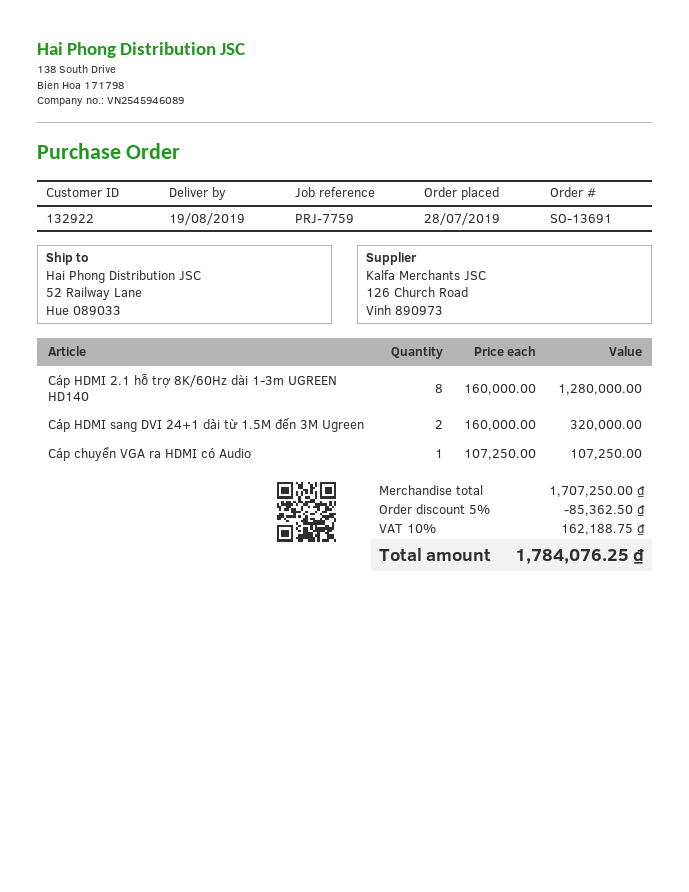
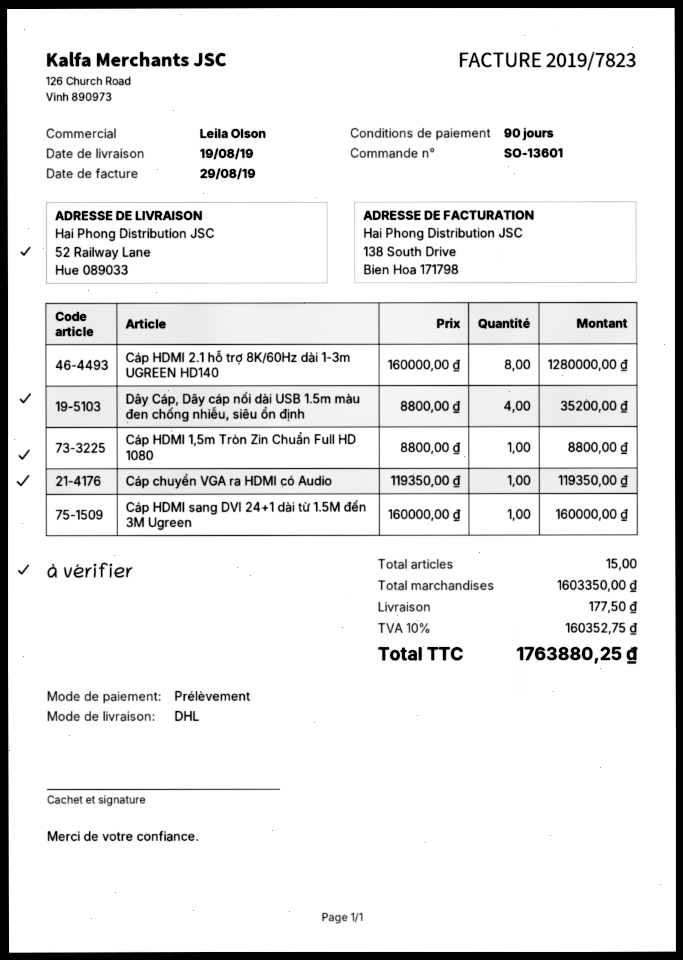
order number: SO-13691 -> SO-13601
Cáp HDMI sang DVI 24+1 dài từ 1.5M đến 3M Ugreen: 2 x 160000.00 = 320000.00 -> 1 x 160000.00 = 160000.00
Cáp chuyển VGA ra HDMI có Audio: 1 x 107250.00 = 107250.00 -> 1 x 119350.00 = 119350.00
Dây Cáp, Dây cáp nối dài USB 1.5m màu đen chống nhiễu, siêu ổn định: none -> 4 x 8800.00 = 35200.00
Cáp HDMI 1,5m Tròn Zin Chuẩn Full HD 1080: none -> 1 x 8800.00 = 8800.00
subtotal: 1707250.00 -> 1603350.00
discount: 5% = 85362.50 -> none
shipping: none -> 177.50
tax: 10% = 162188.75 -> 10% = 160352.75
total: 1784076.25 -> 1763880.25

